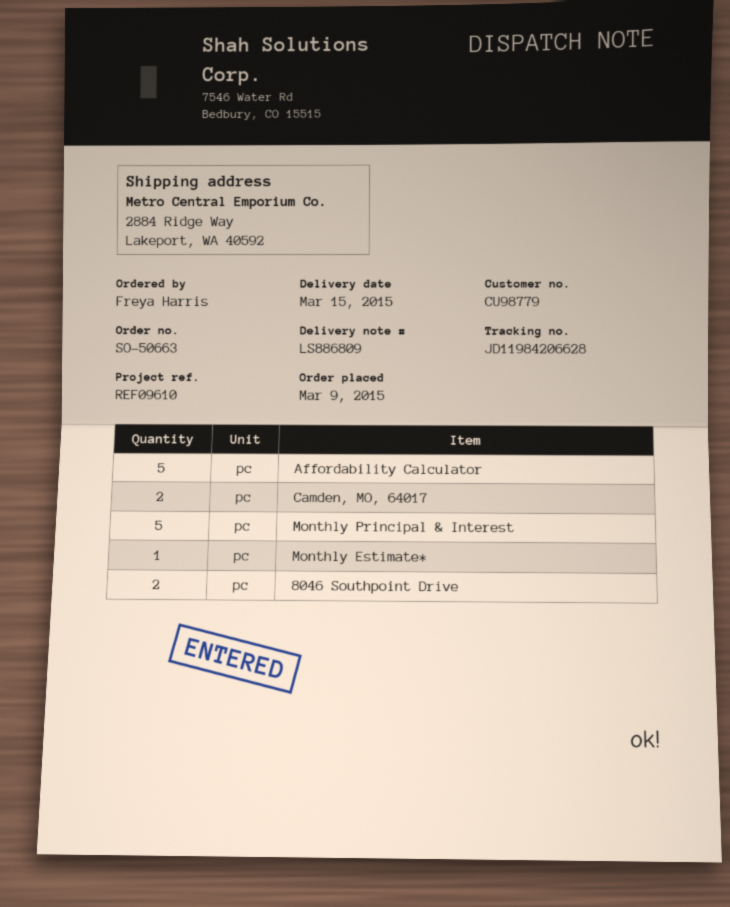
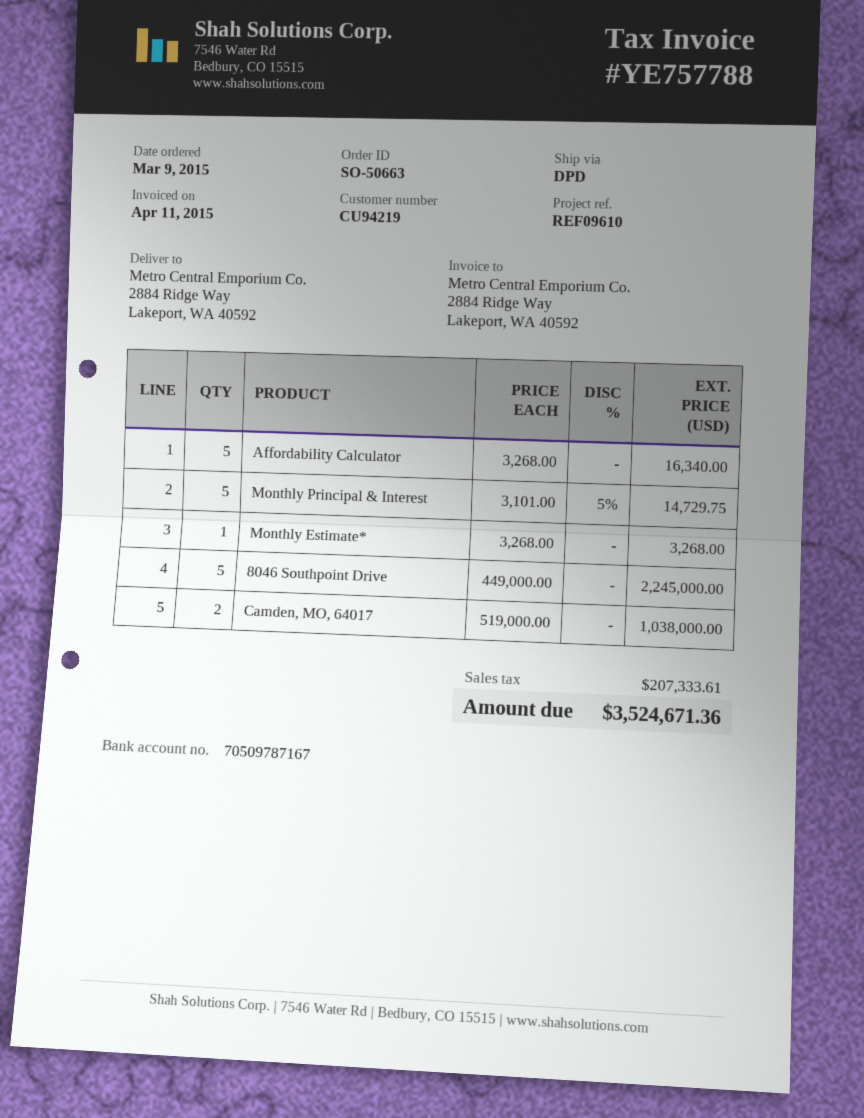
customer number: CU98779 -> CU94219
8046 Southpoint Drive: 2 -> 5

